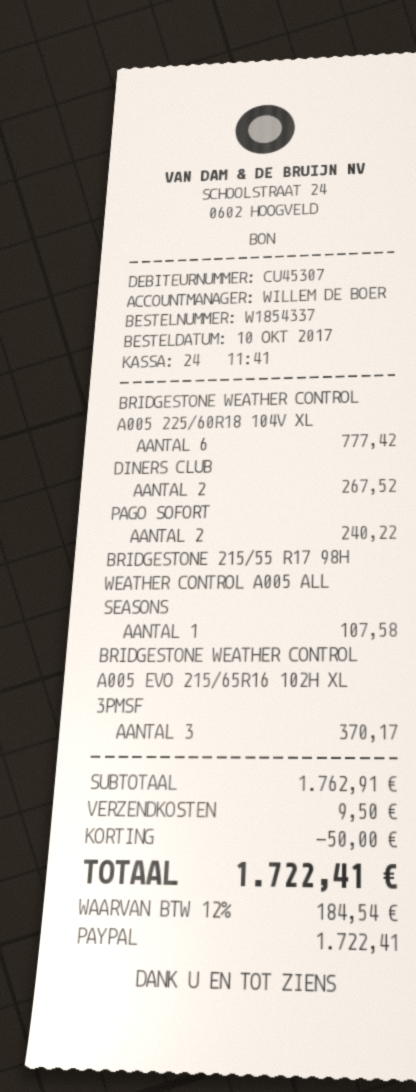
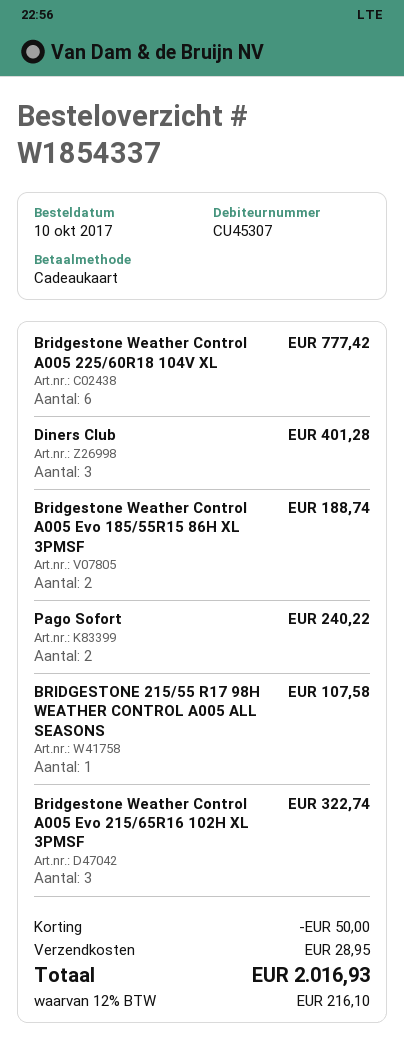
payment method: PayPal -> gift card
DINERS CLUB: 2 for 267.52 -> 3 for 401.28
BRIDGESTONE WEATHER CONTROL A005 EVO 215/65R16 102H XL 3PMSF: 3 for 370.17 -> 3 for 322.74
Bridgestone Weather Control A005 Evo 185/55R15 86H XL 3PMSF: none -> 2 for 188.74
shipping: 9.50 -> 28.95
tax: 12% = 184.54 -> 12% = 216.10
total: 1722.41 -> 2016.93

